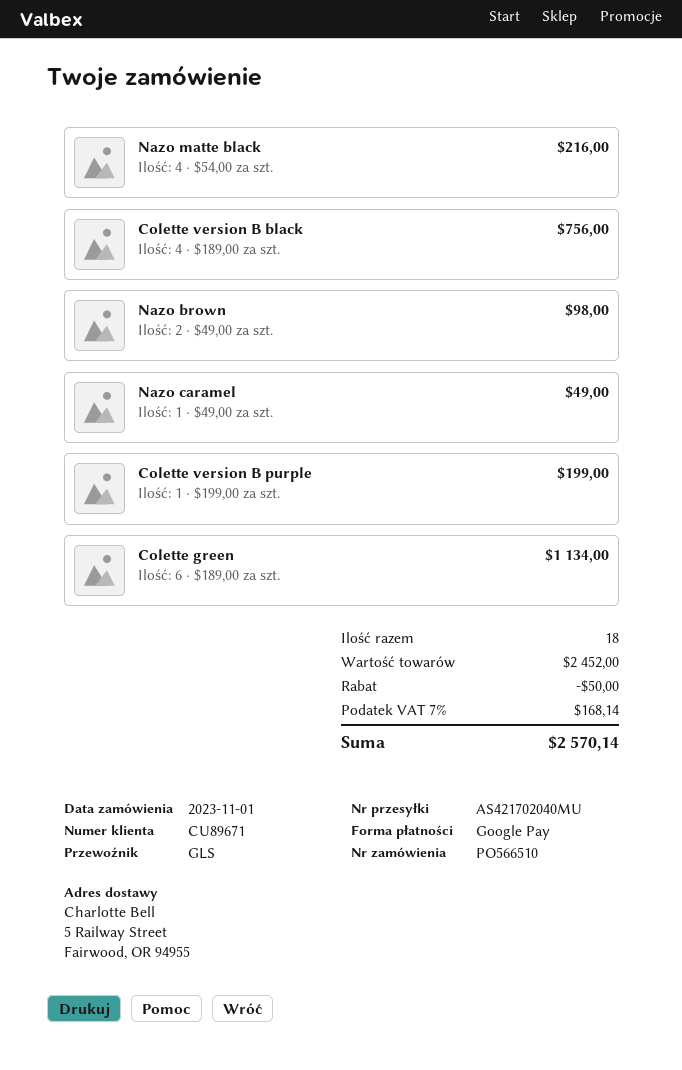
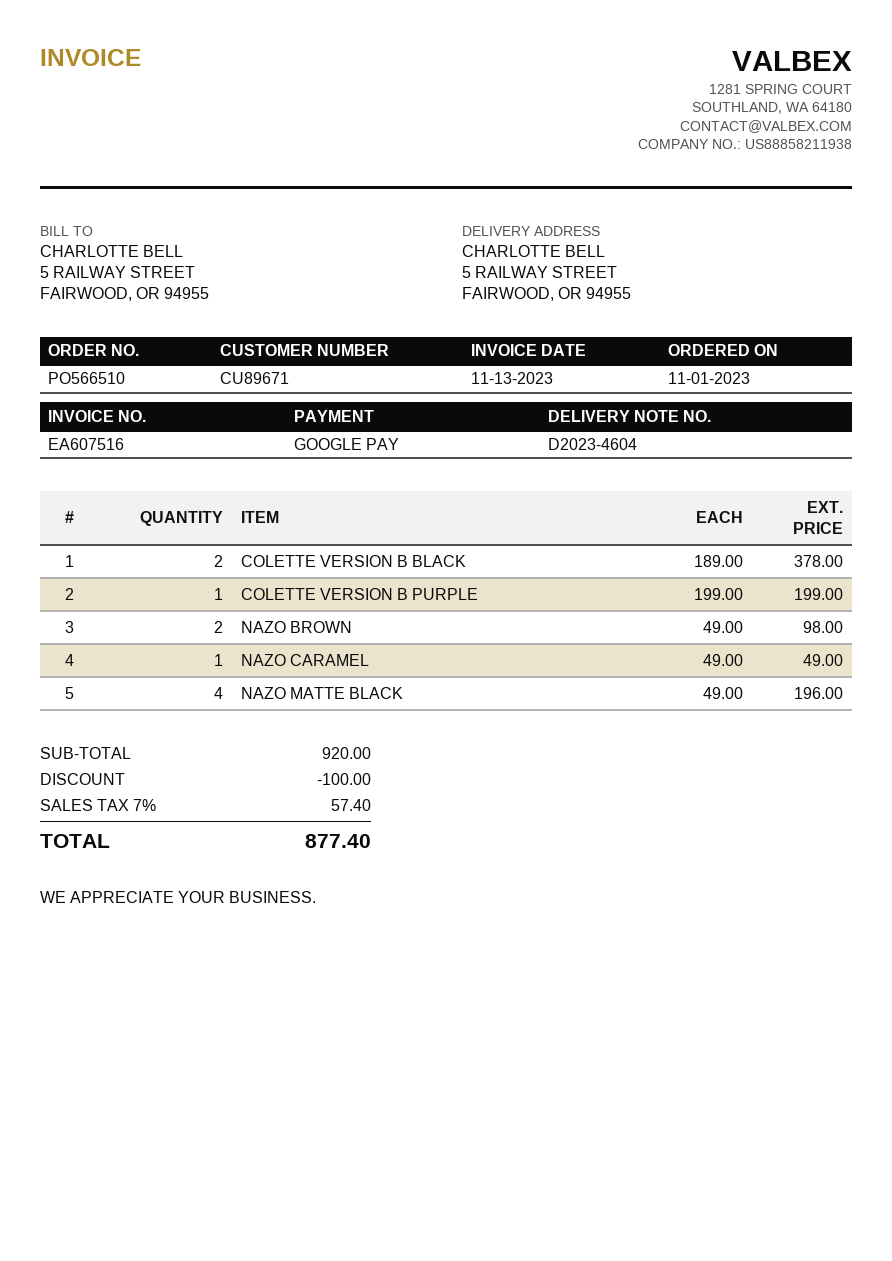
Nazo matte black: 4 x 54.00 = 216.00 -> 4 x 49.00 = 196.00
Colette version B black: 4 x 189.00 = 756.00 -> 2 x 189.00 = 378.00
Colette green: 6 x 189.00 = 1134.00 -> none
subtotal: 2452.00 -> 920.00
discount: 50.00 -> 100.00
tax: 7% = 168.14 -> 7% = 57.40
total: 2570.14 -> 877.40

